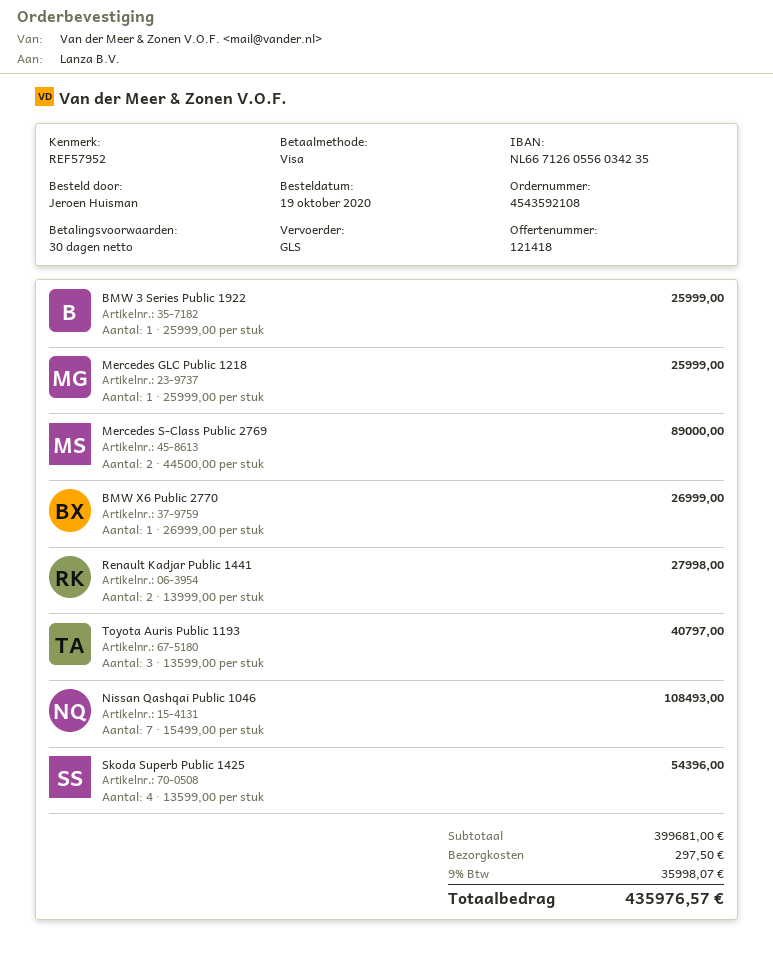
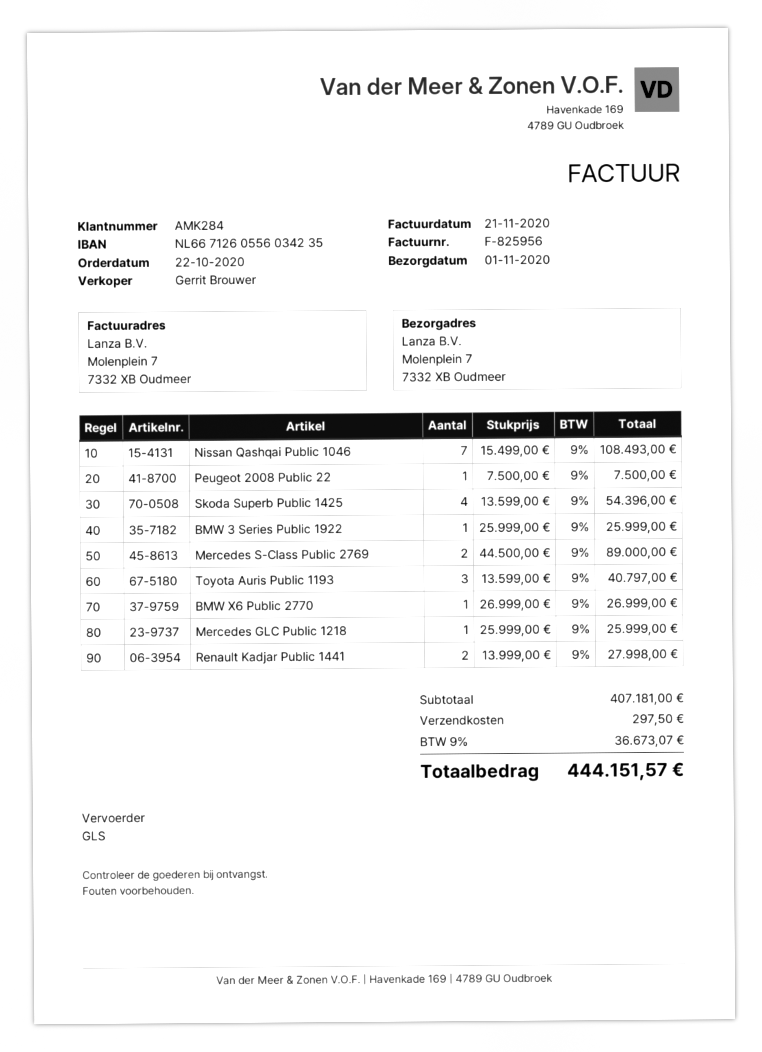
order date: 2020-10-19 -> 2020-10-22
Peugeot 2008 Public 22: none -> 1 x 7500.00 = 7500.00
subtotal: 399681.00 -> 407181.00
tax: 9% = 35998.07 -> 9% = 36673.07
total: 435976.57 -> 444151.57

